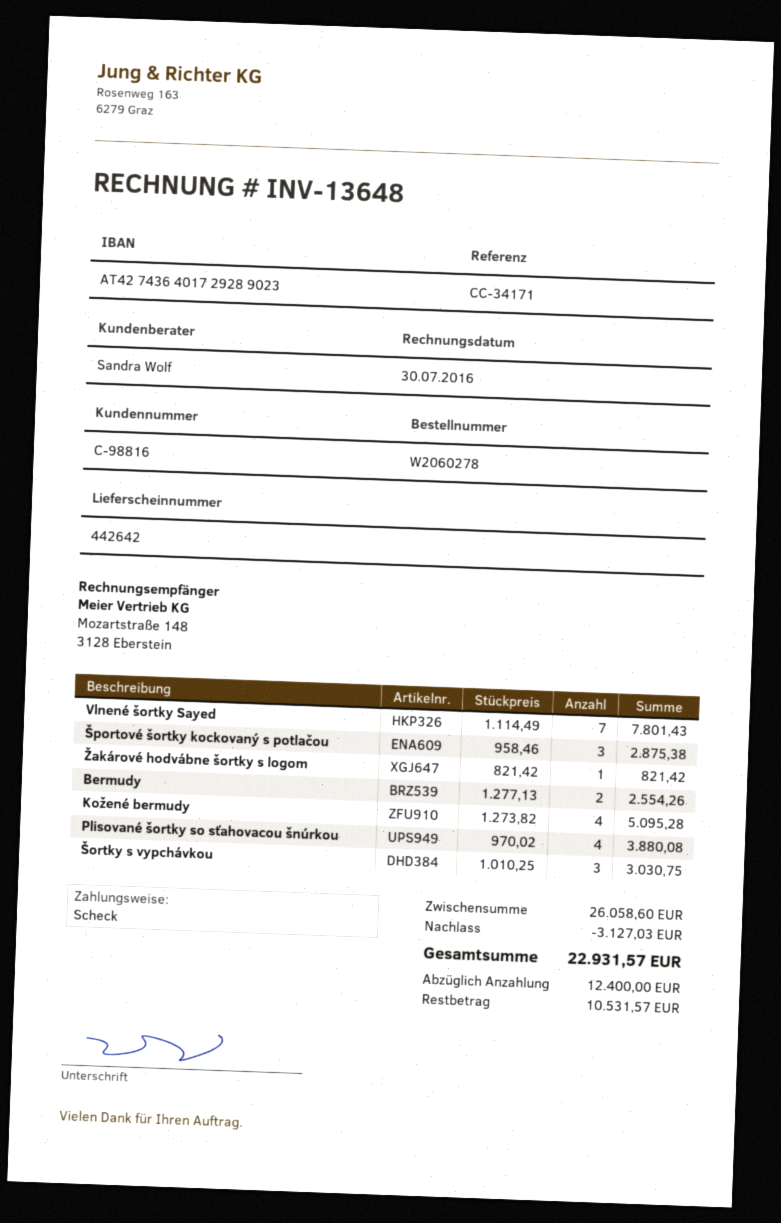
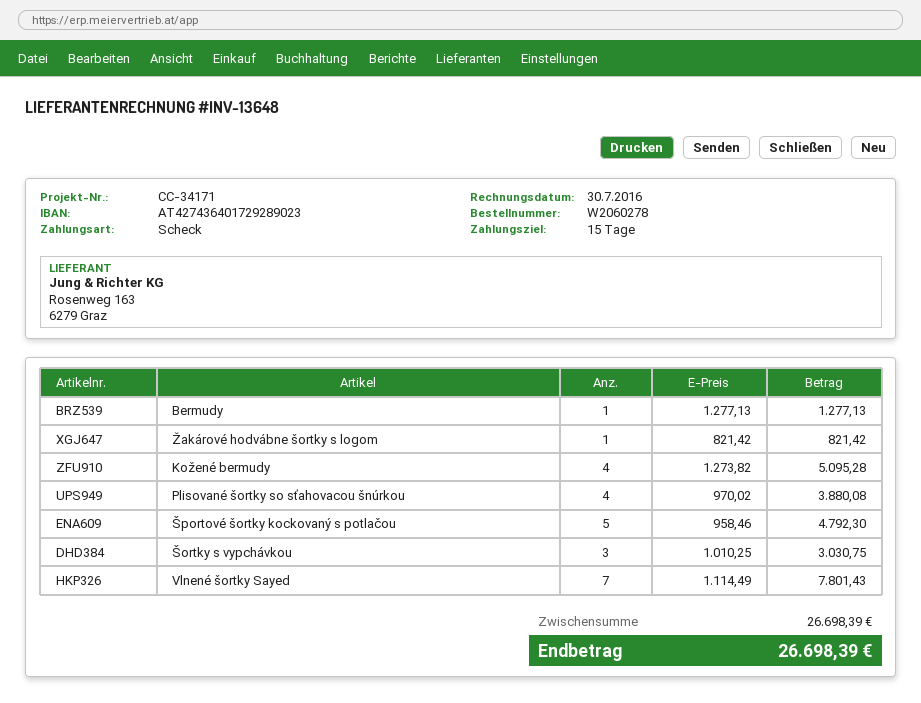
Športové šortky kockovaný s potlačou: 3 x 958.46 = 2875.38 -> 5 x 958.46 = 4792.30
Bermudy: 2 x 1277.13 = 2554.26 -> 1 x 1277.13 = 1277.13
subtotal: 26058.60 -> 26698.39
discount: 3127.03 -> none
total: 22931.57 -> 26698.39

